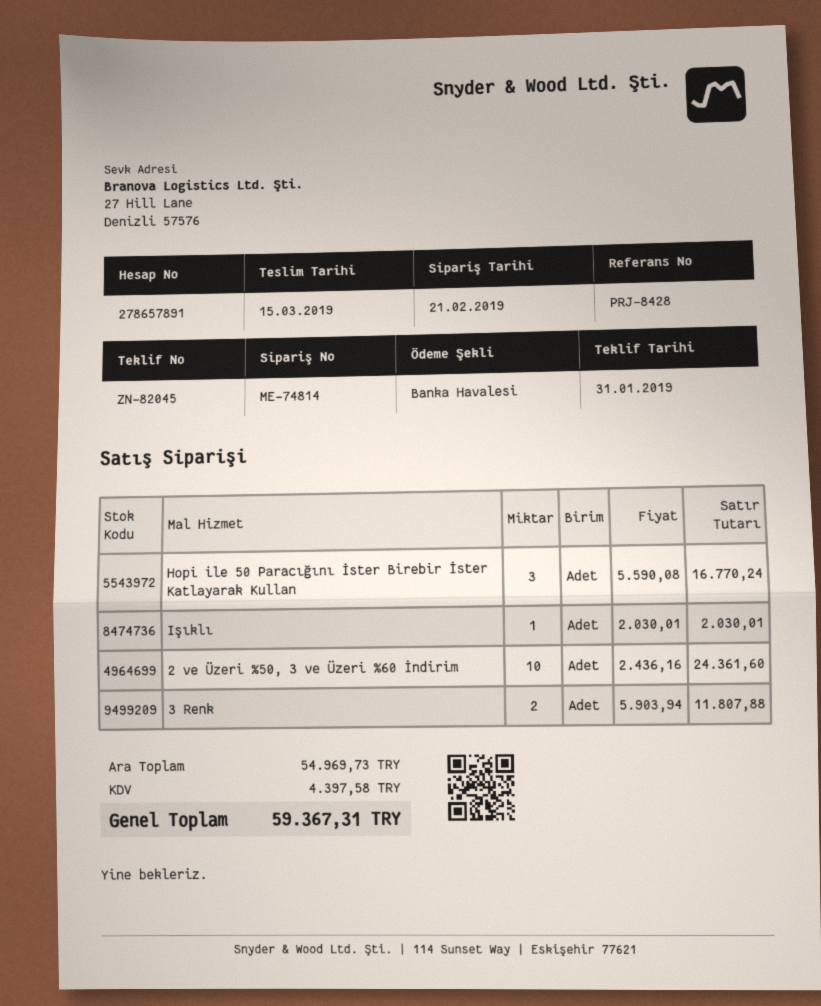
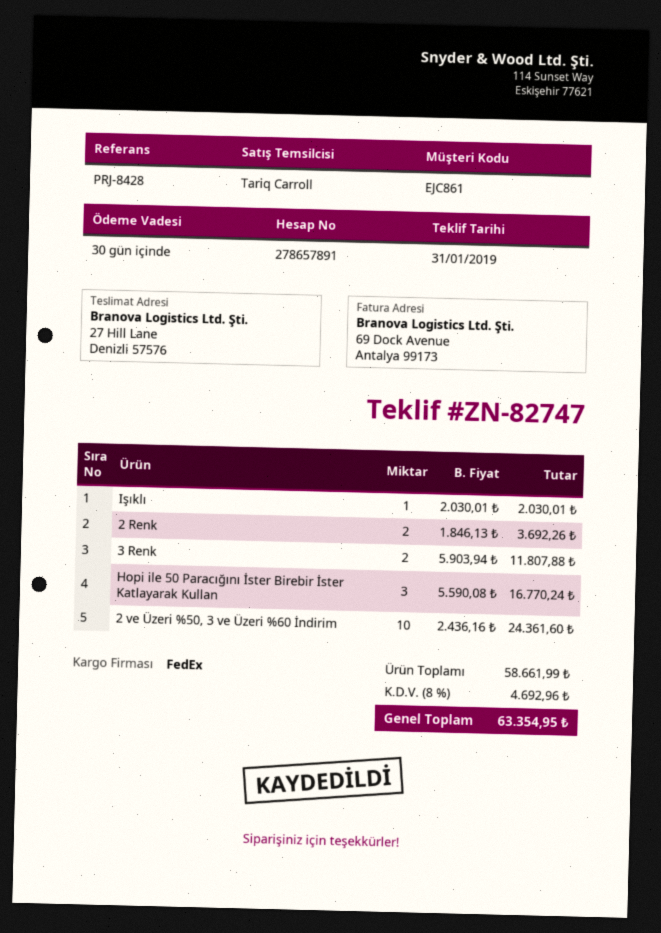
quote number: ZN-82045 -> ZN-82747
2 Renk: none -> 2 x 1846.13 = 3692.26
subtotal: 54969.73 -> 58661.99
tax: 4397.58 -> 4692.96
total: 59367.31 -> 63354.95

